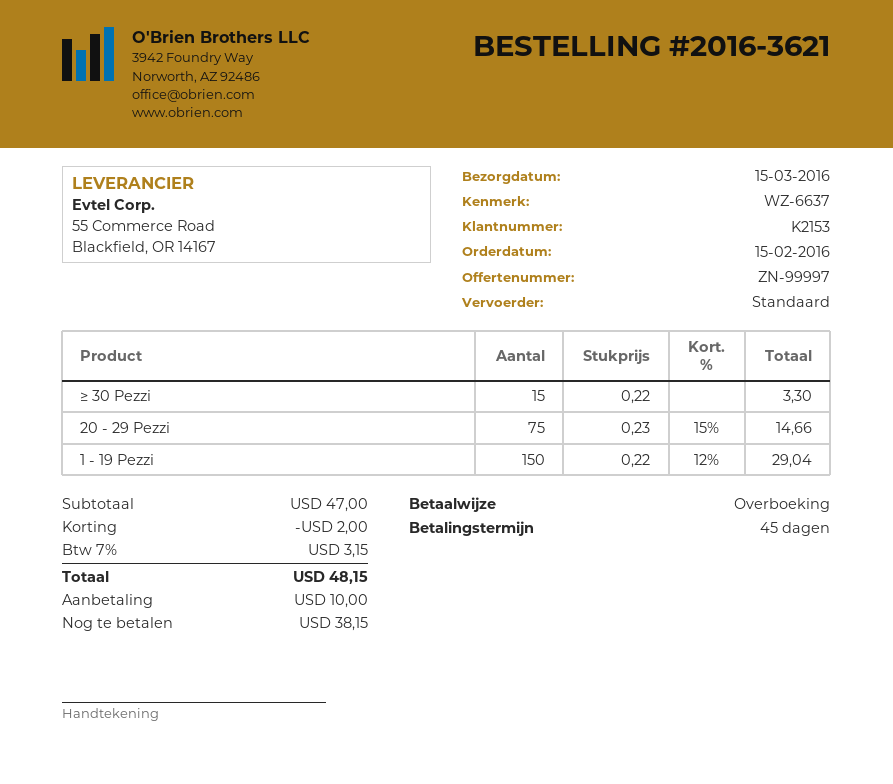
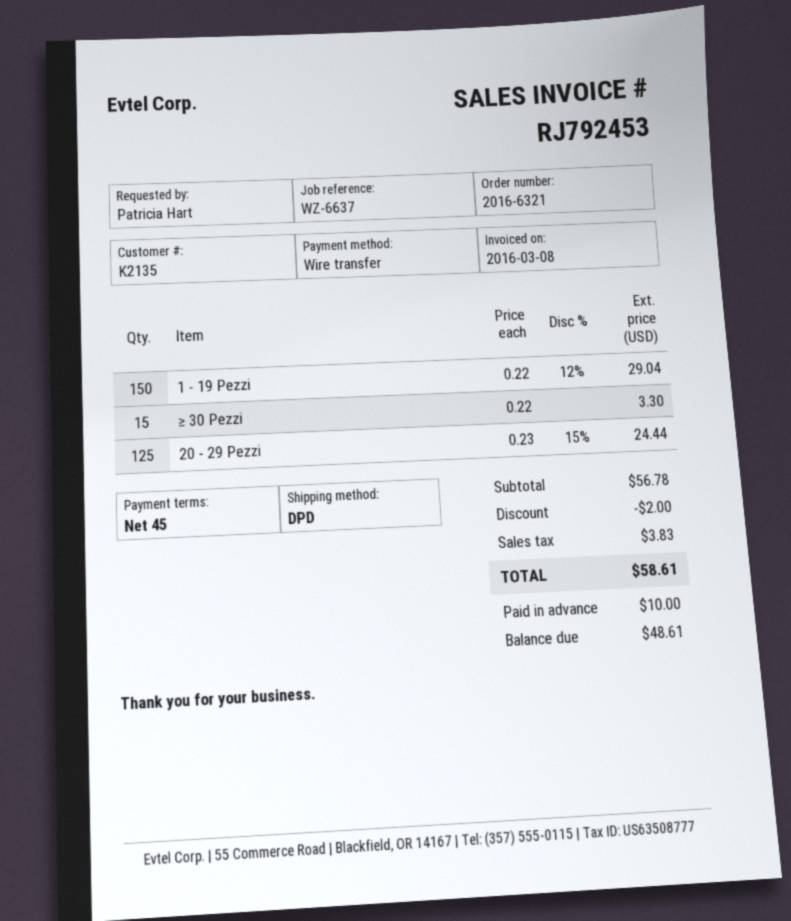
order number: 2016-3621 -> 2016-6321
customer number: K2153 -> K2135
shipping method: standard -> DPD
20 - 29 Pezzi: 75 x 0.23 - 15% = 14.66 -> 125 x 0.23 - 15% = 24.44
subtotal: 47.00 -> 56.78
tax: 3.15 -> 3.83
total: 48.15 -> 58.61
balance: 38.15 -> 48.61

